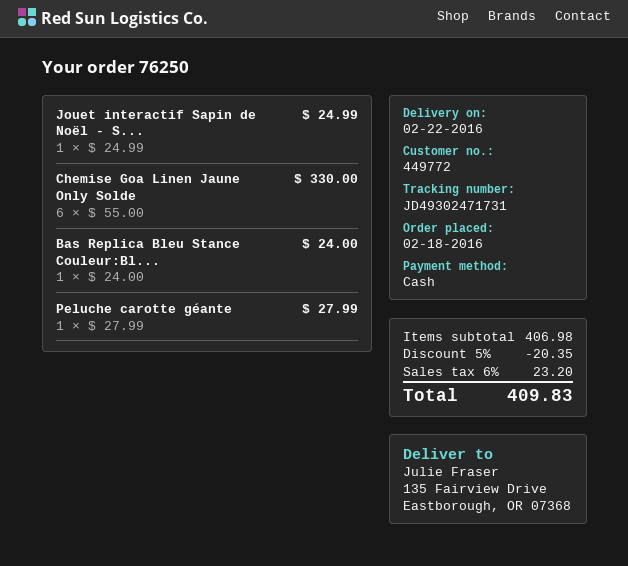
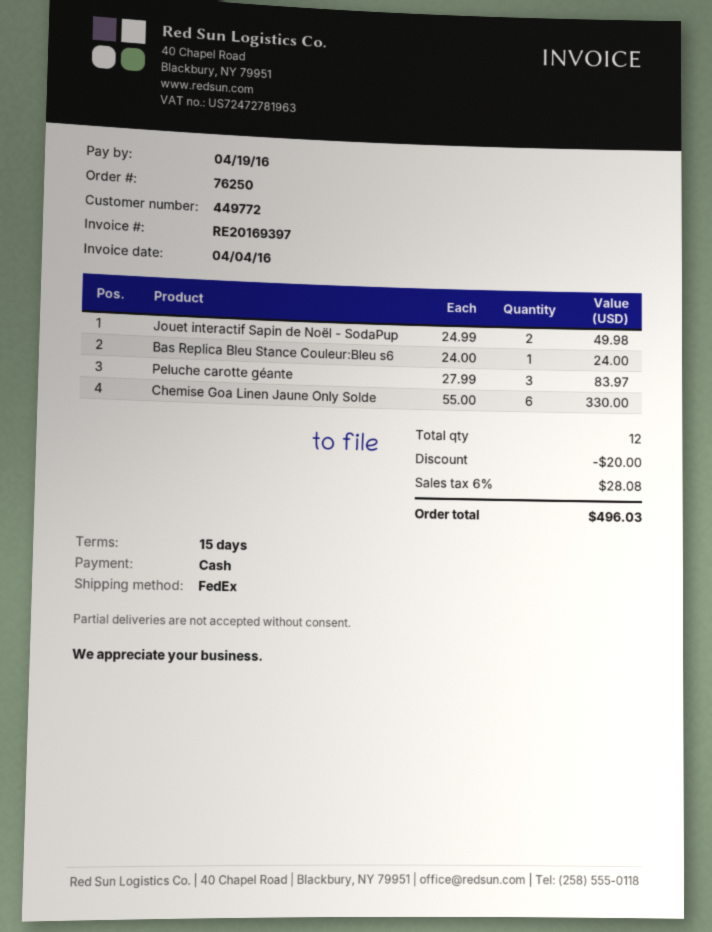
Jouet interactif Sapin de Noël - S...: 1 x 24.99 = 24.99 -> 2 x 24.99 = 49.98
Peluche carotte géante: 1 x 27.99 = 27.99 -> 3 x 27.99 = 83.97
discount: 20.35 -> 20.00
tax: 6% = 23.20 -> 6% = 28.08
total: 409.83 -> 496.03

